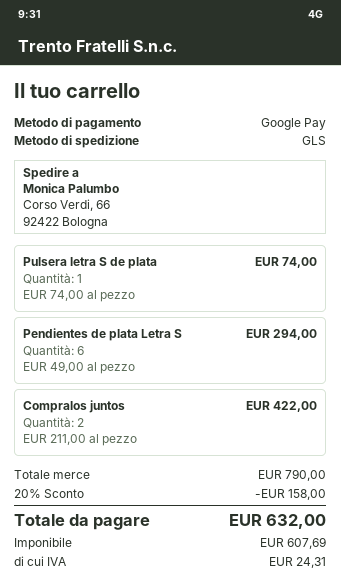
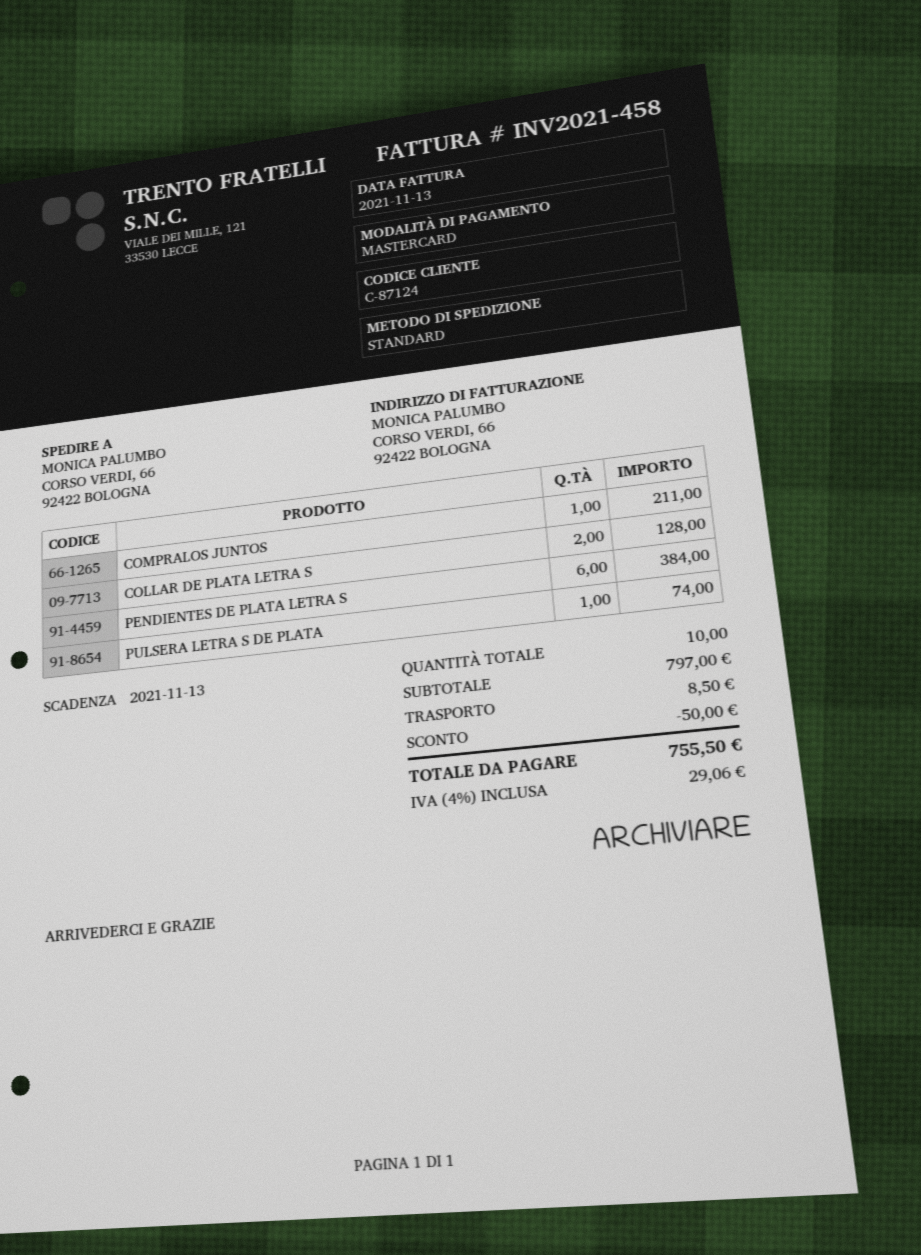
payment method: Google Pay -> Mastercard
shipping method: GLS -> standard
Pendientes de plata Letra S: 6 for 294.00 -> 6 for 384.00
Compralos juntos: 2 for 422.00 -> 1 for 211.00
COLLAR DE PLATA LETRA S: none -> 2 for 128.00
subtotal: 790.00 -> 797.00
discount: 158.00 -> 50.00
shipping: none -> 8.50
tax: 24.31 -> 29.06
total: 632.00 -> 755.50

